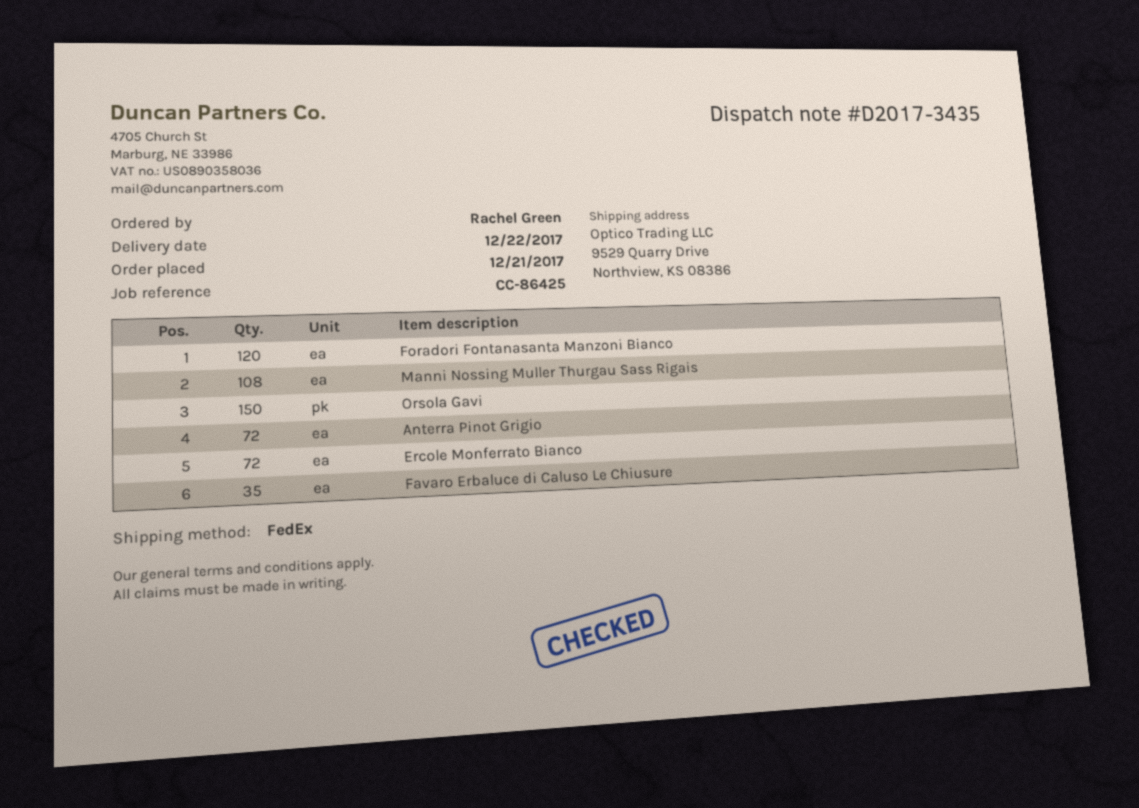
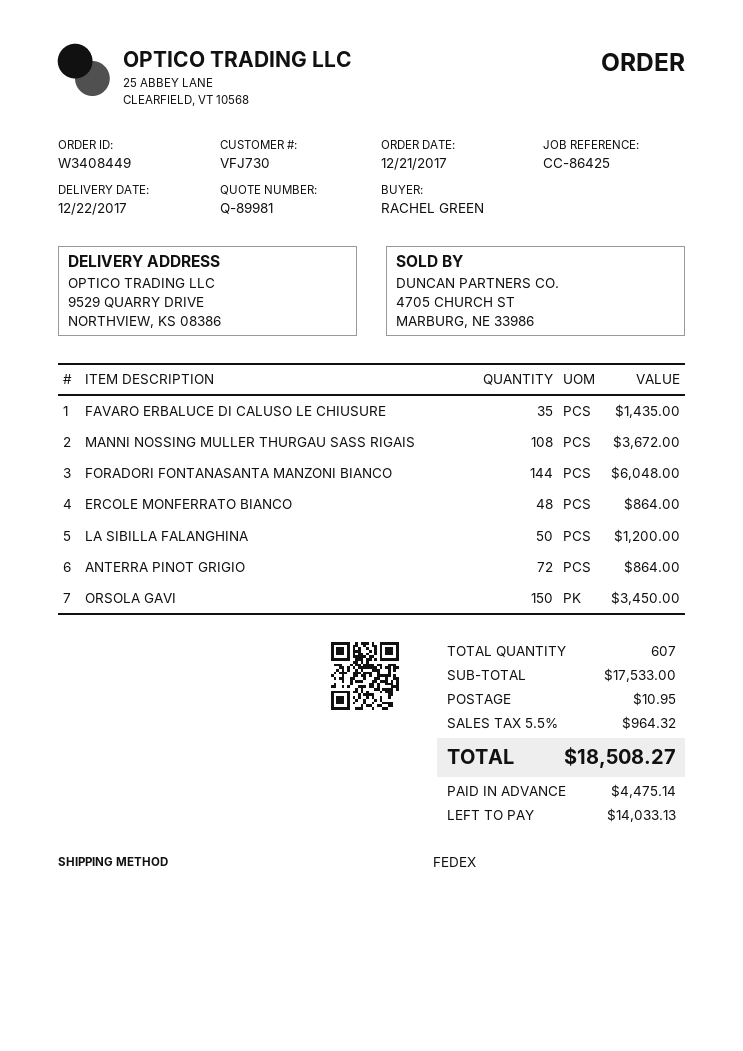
Foradori Fontanasanta Manzoni Bianco: 120 -> 144
Ercole Monferrato Bianco: 72 -> 48
LA SIBILLA FALANGHINA: none -> 50

